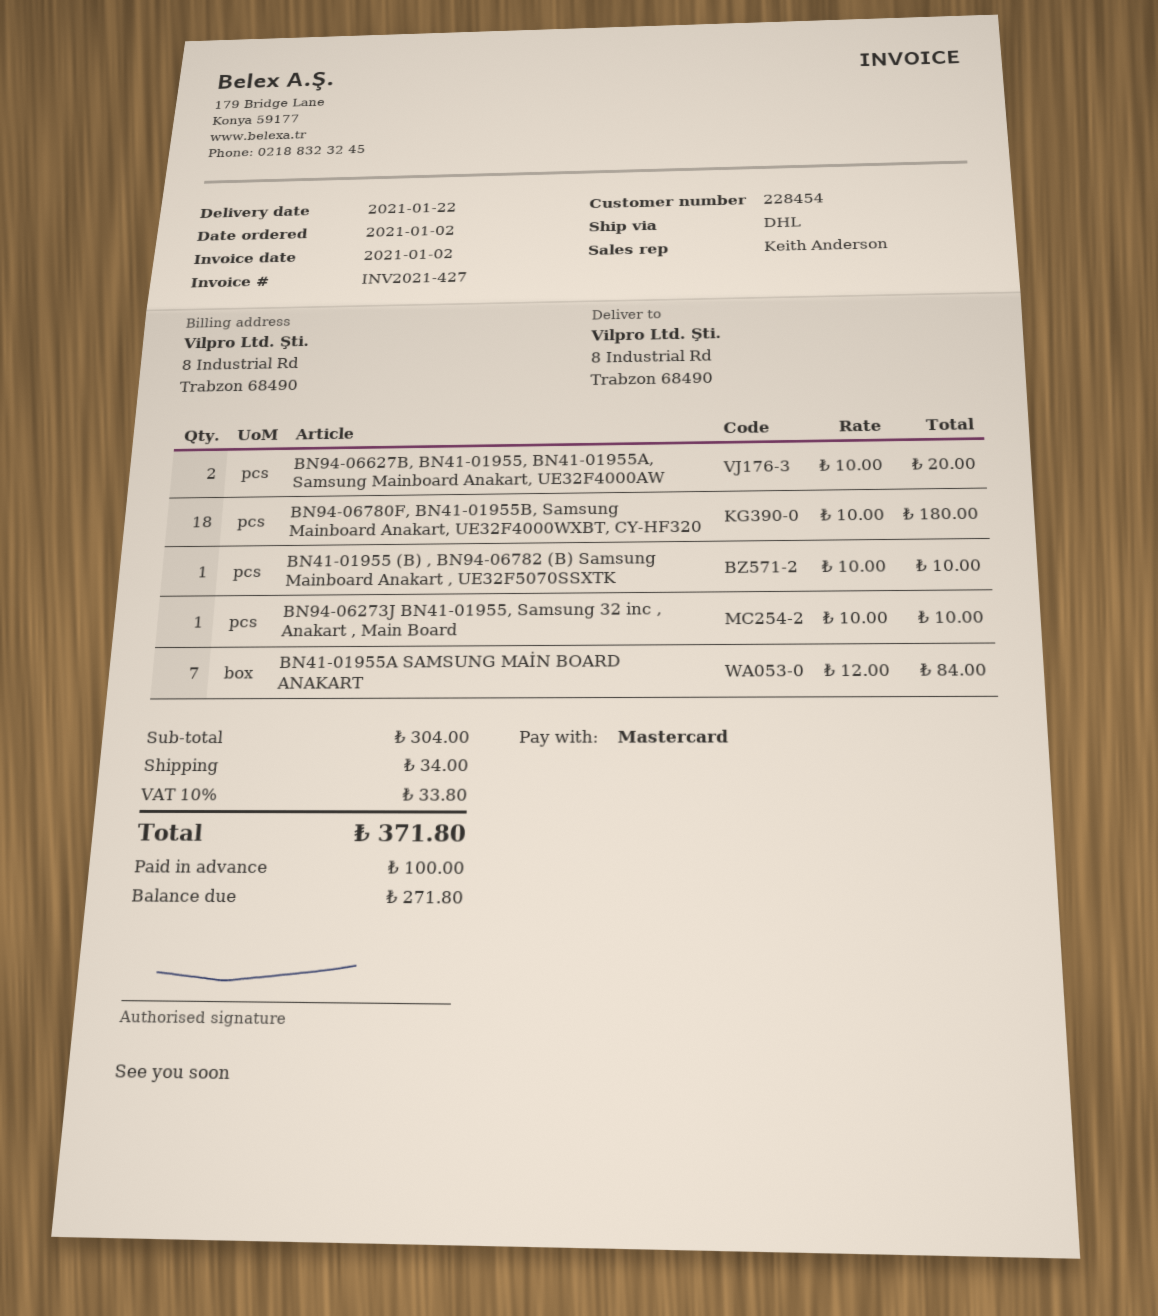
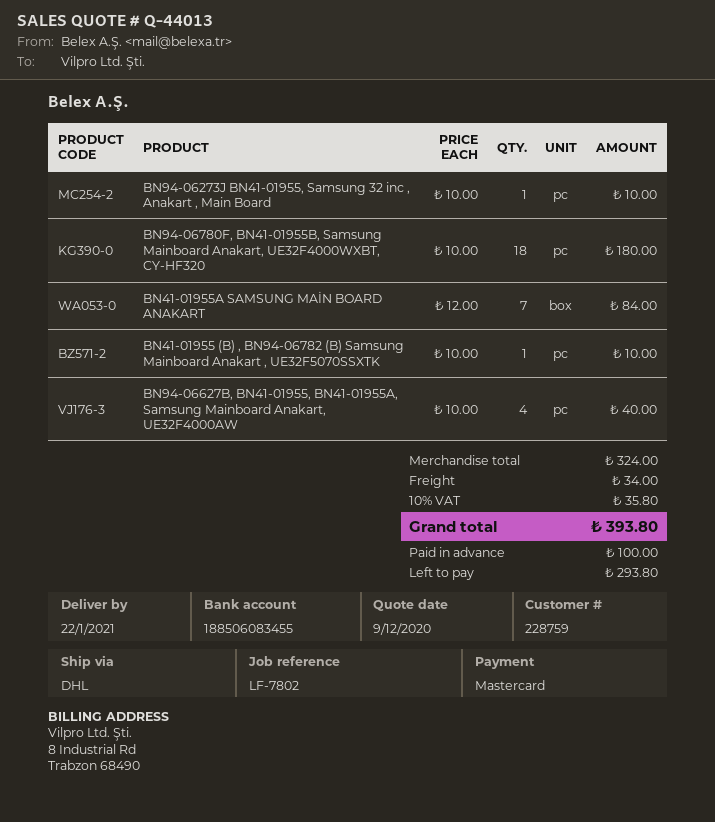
customer number: 228454 -> 228759
BN94-06627B, BN41-01955, BN41-01955A, Samsung Mainboard Anakart, UE32F4000AW: 2 x 10.00 = 20.00 -> 4 x 10.00 = 40.00
subtotal: 304.00 -> 324.00
tax: 10% = 33.80 -> 10% = 35.80
total: 371.80 -> 393.80
balance: 271.80 -> 293.80

